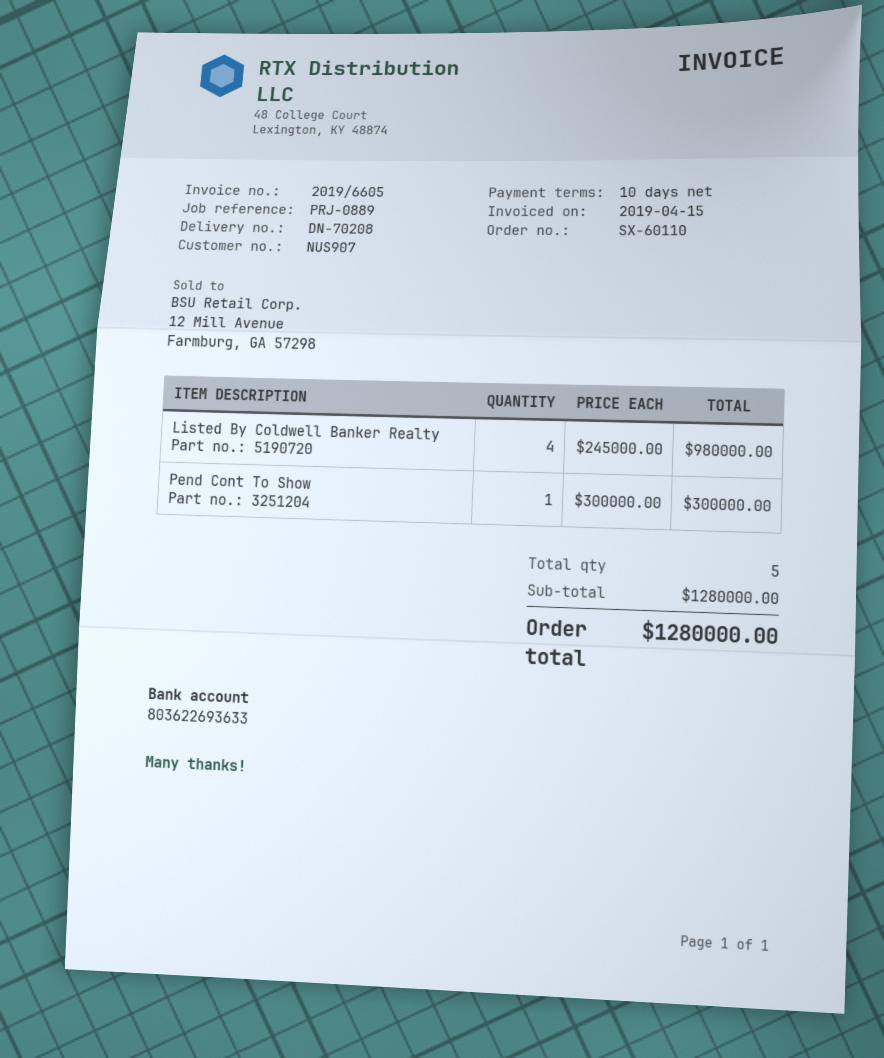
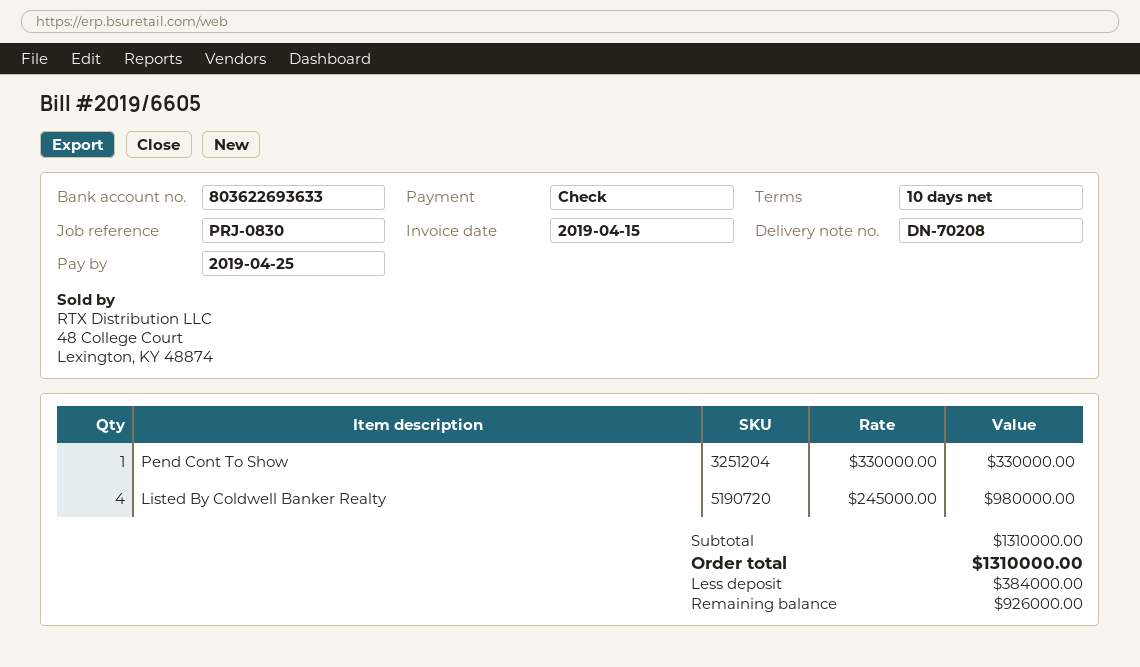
reference: PRJ-0889 -> PRJ-0830
Pend Cont To Show: 1 x 300000.00 = 300000.00 -> 1 x 330000.00 = 330000.00
subtotal: 1280000.00 -> 1310000.00
total: 1280000.00 -> 1310000.00

